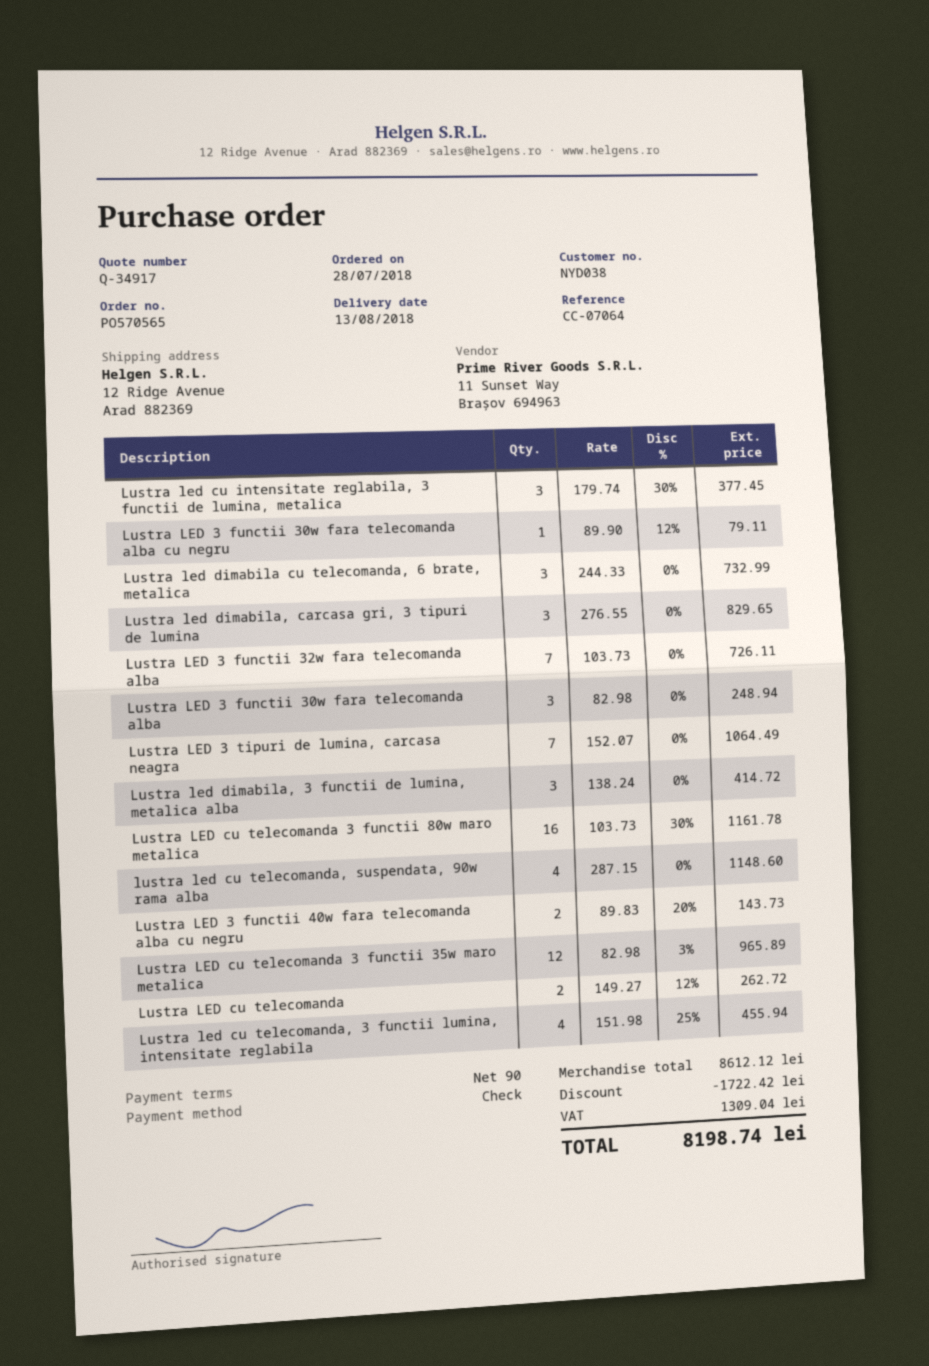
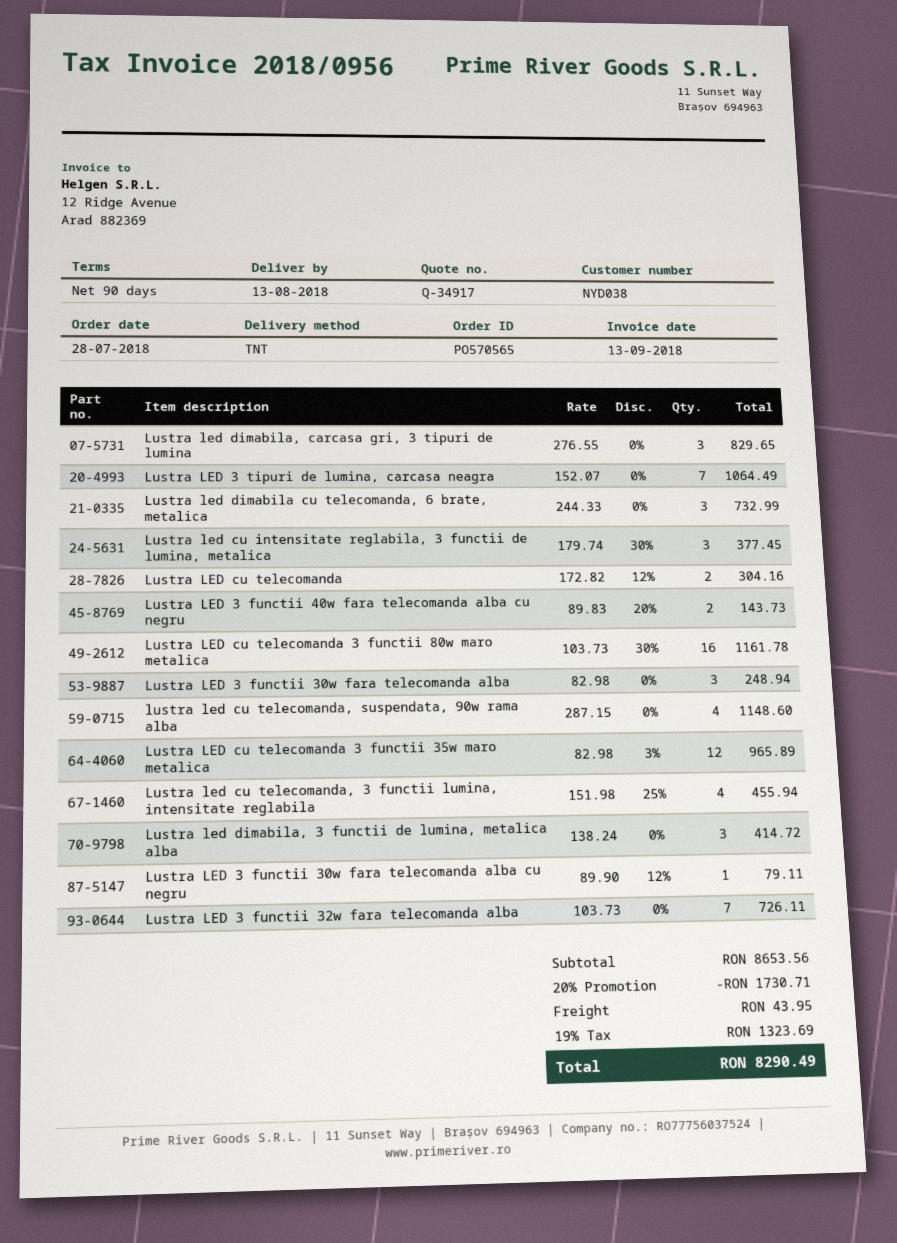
Lustra LED cu telecomanda: 2 x 149.27 - 12% = 262.72 -> 2 x 172.82 - 12% = 304.16
subtotal: 8612.12 -> 8653.56
discount: 1722.42 -> 1730.71
shipping: none -> 43.95
tax: 1309.04 -> 1323.69
total: 8198.74 -> 8290.49

